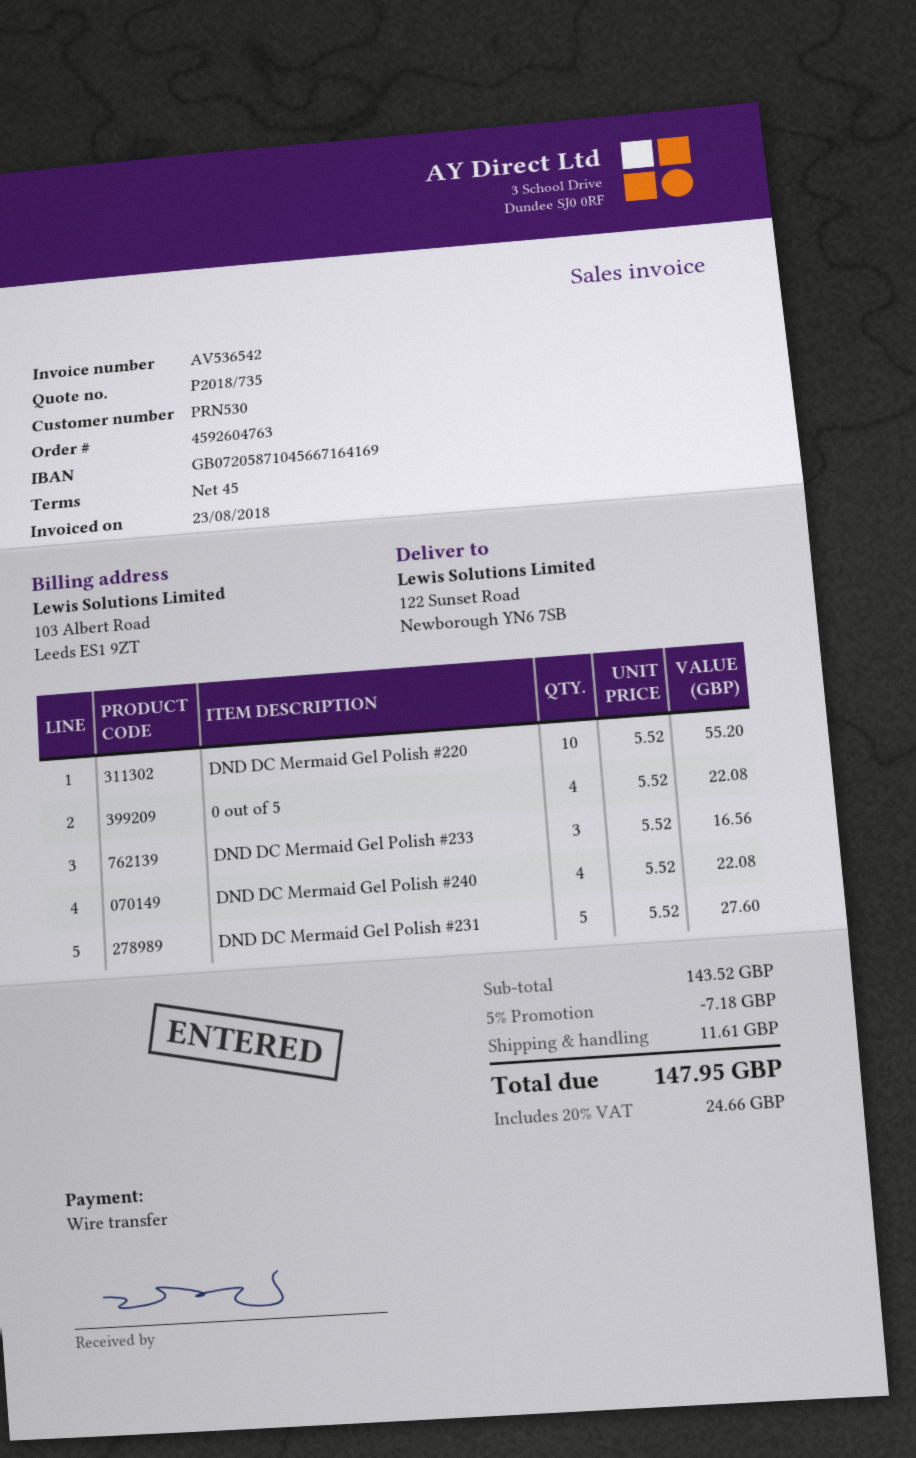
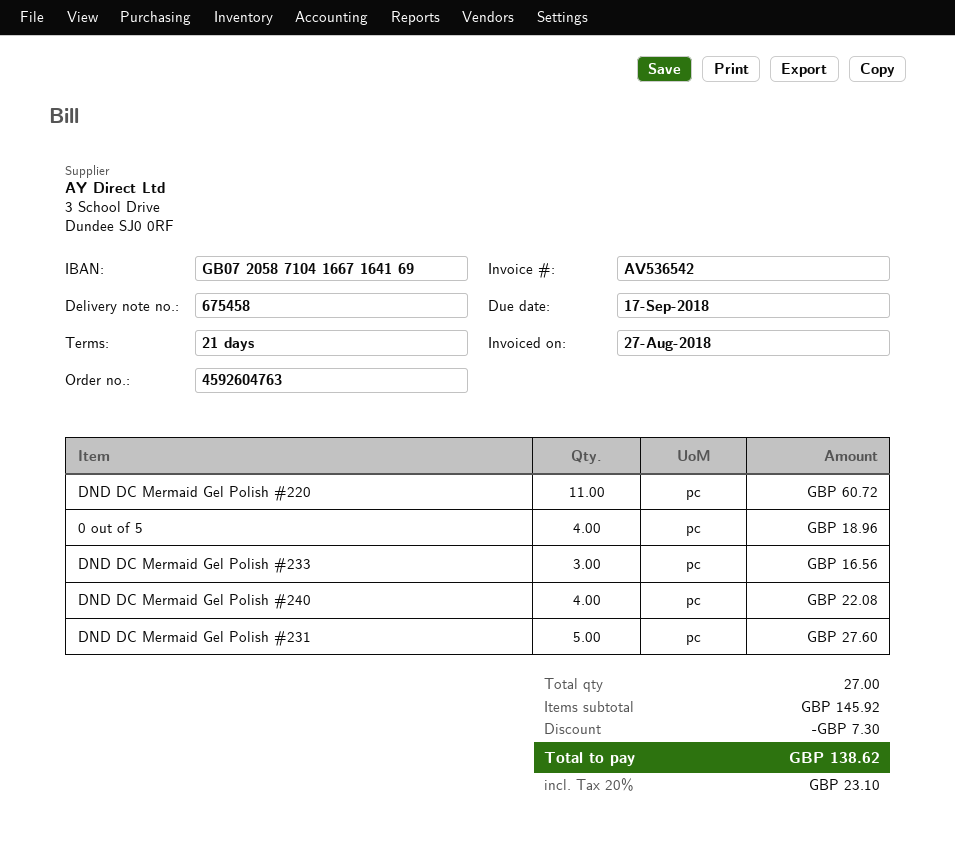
invoice date: 2018-08-23 -> 2018-08-27
payment terms: 45 days -> 21 days
bank account: GB07205871045667164169 -> GB07205871041667164169
DND DC Mermaid Gel Polish #220: 10 for 55.20 -> 11 for 60.72
0 out of 5: 4 for 22.08 -> 4 for 18.96
subtotal: 143.52 -> 145.92
discount: 7.18 -> 7.30
shipping: 11.61 -> none
tax: 20% = 24.66 -> 20% = 23.10
total: 147.95 -> 138.62

